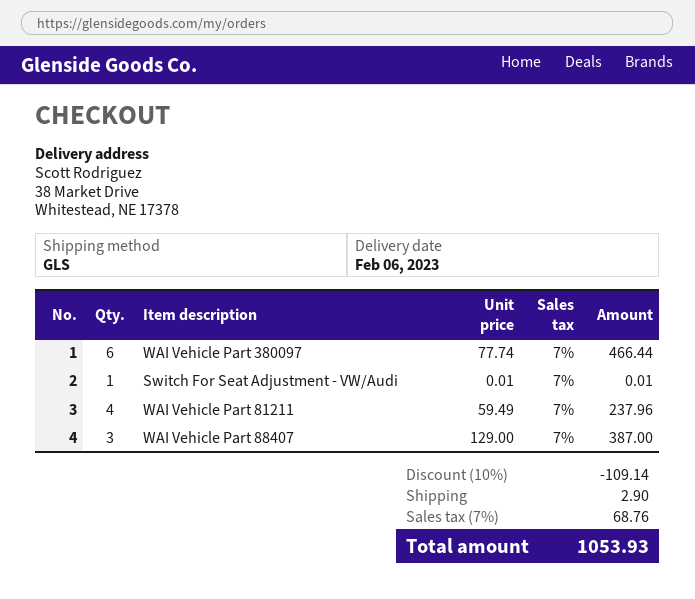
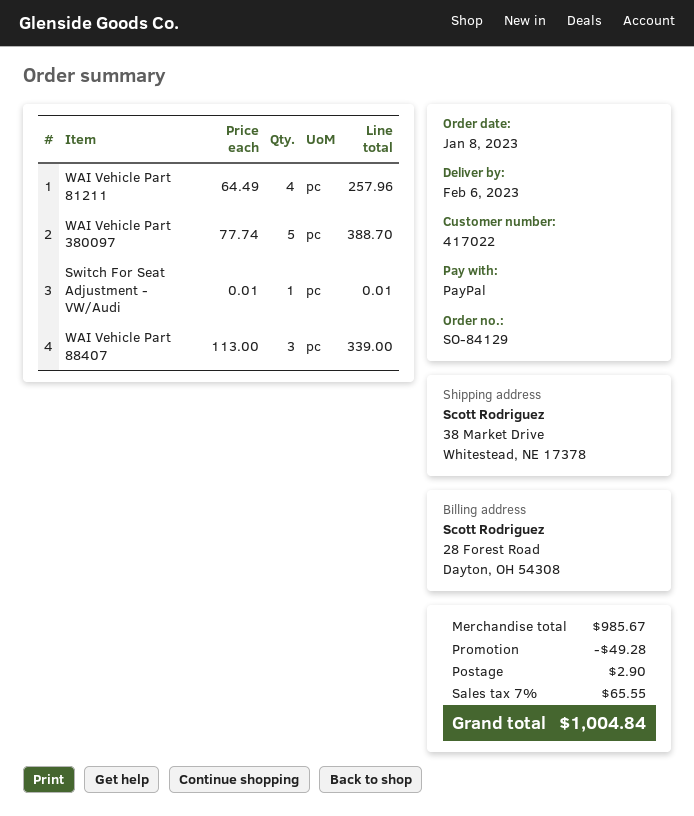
WAI Vehicle Part 380097: 6 x 77.74 = 466.44 -> 5 x 77.74 = 388.70
WAI Vehicle Part 81211: 4 x 59.49 = 237.96 -> 4 x 64.49 = 257.96
WAI Vehicle Part 88407: 3 x 129.00 = 387.00 -> 3 x 113.00 = 339.00
discount: 109.14 -> 49.28
tax: 7% = 68.76 -> 7% = 65.55
total: 1053.93 -> 1004.84

